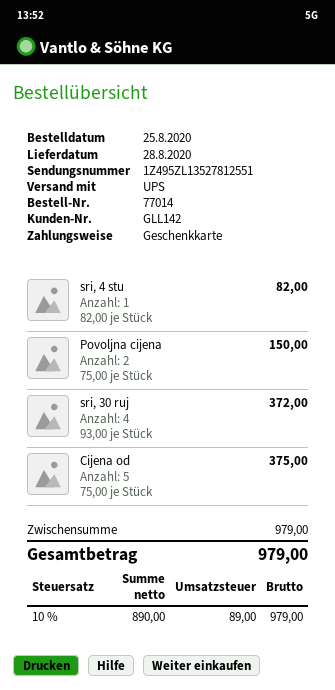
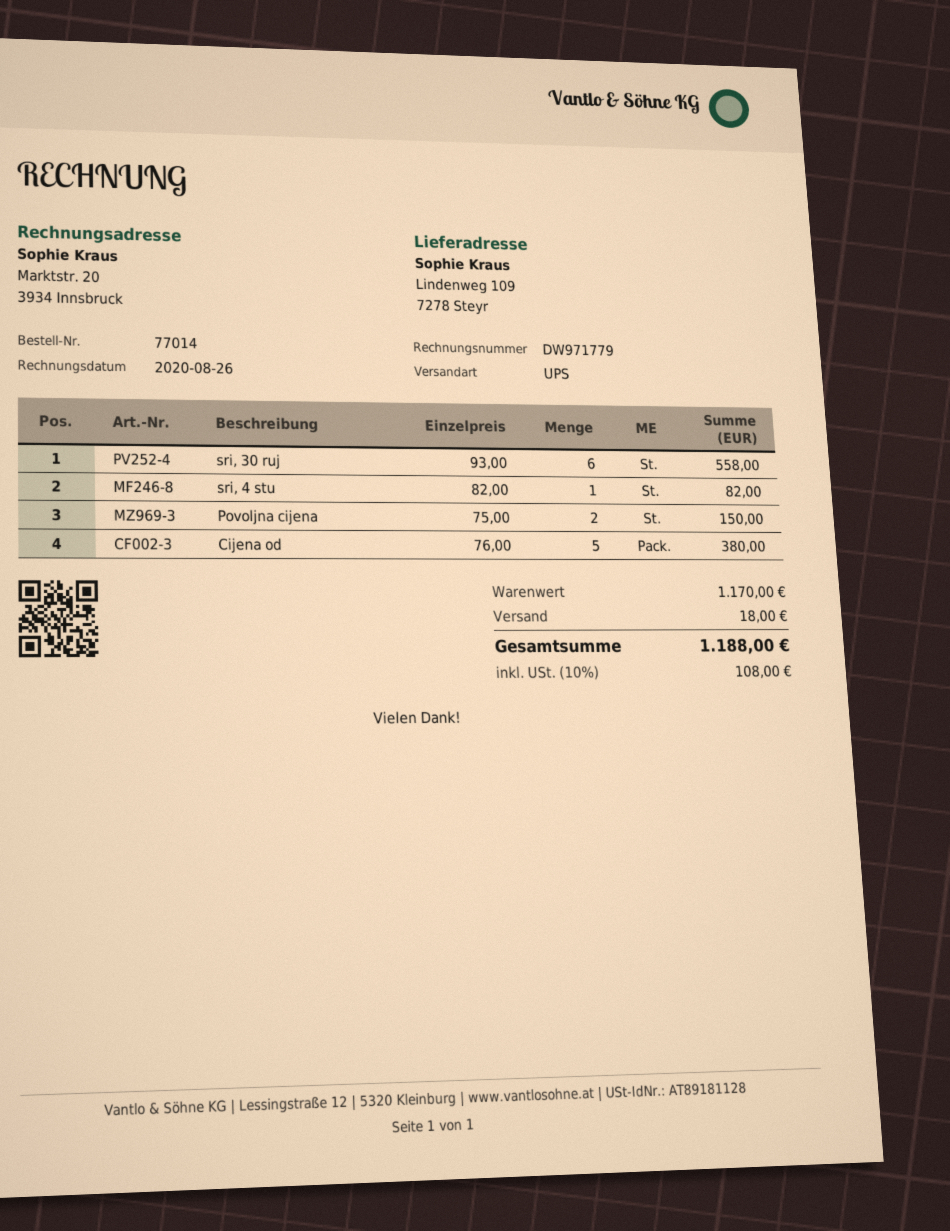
sri, 30 ruj: 4 x 93.00 = 372.00 -> 6 x 93.00 = 558.00
Cijena od: 5 x 75.00 = 375.00 -> 5 x 76.00 = 380.00
subtotal: 979.00 -> 1170.00
shipping: none -> 18.00
tax: 10% = 89.00 -> 10% = 108.00
total: 979.00 -> 1188.00

